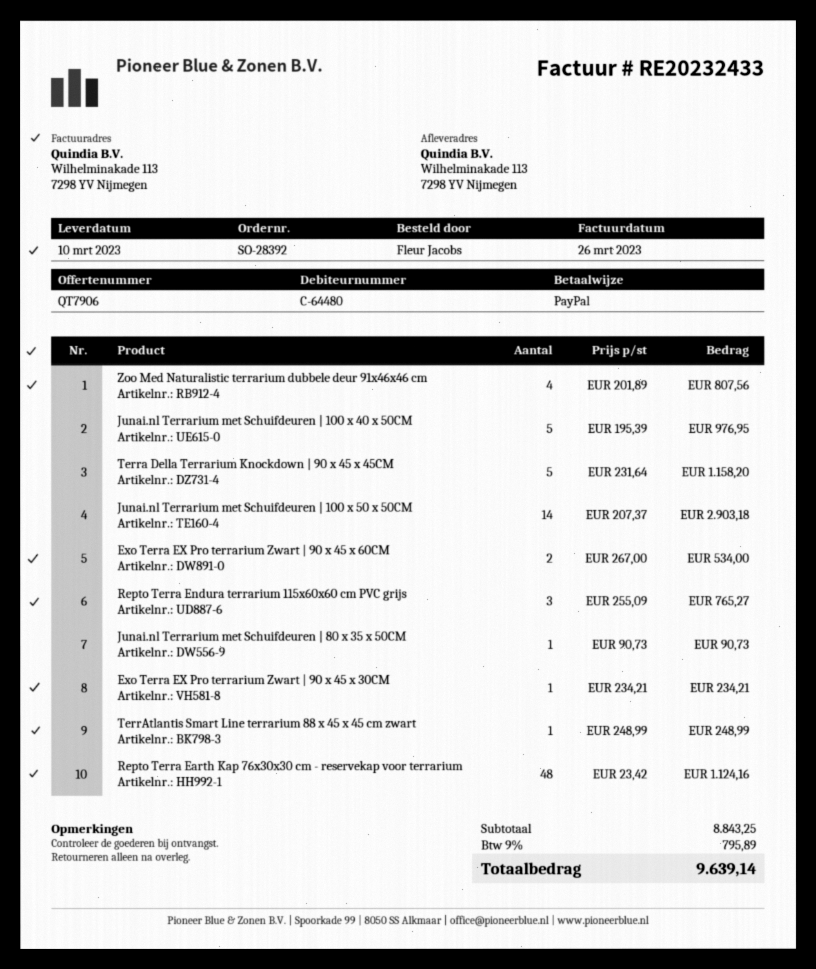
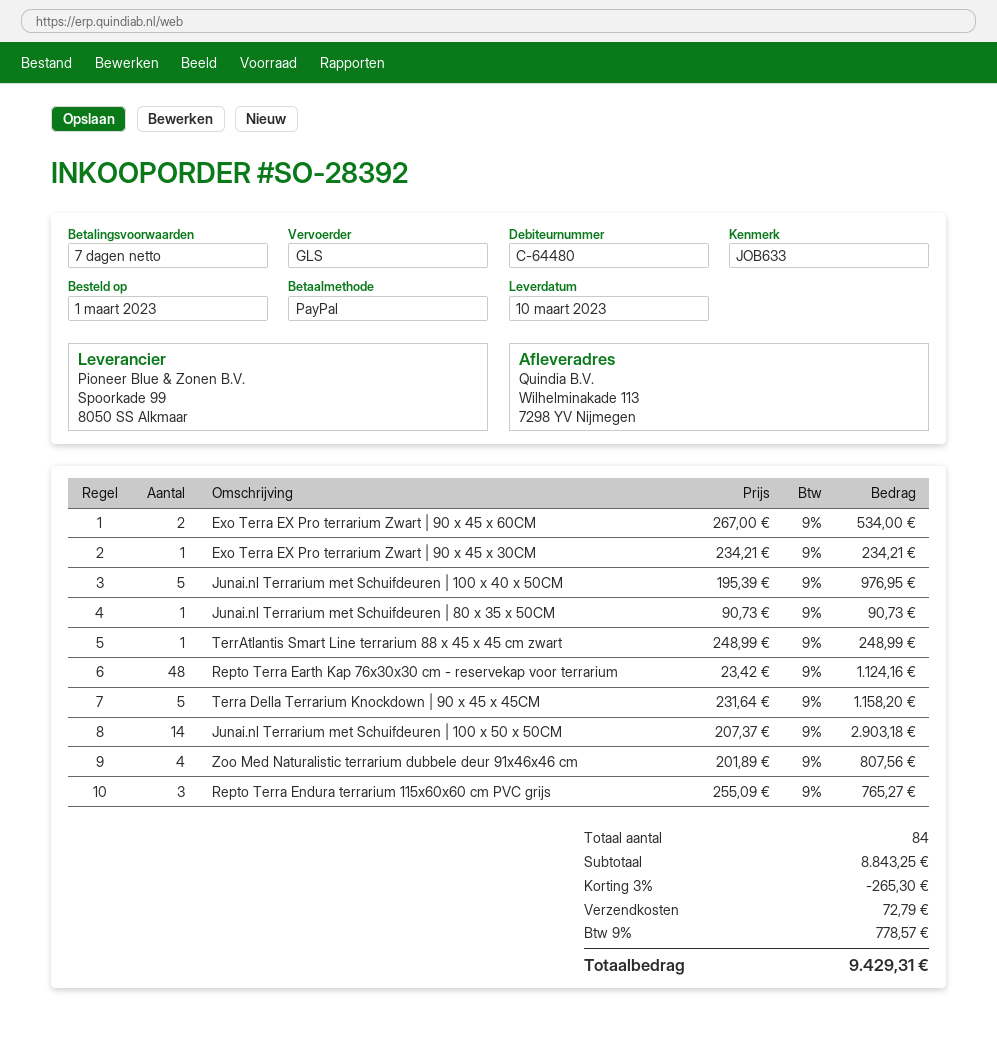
discount: none -> 3% = 265.30
shipping: none -> 72.79
tax: 9% = 795.89 -> 9% = 778.57
total: 9639.14 -> 9429.31

